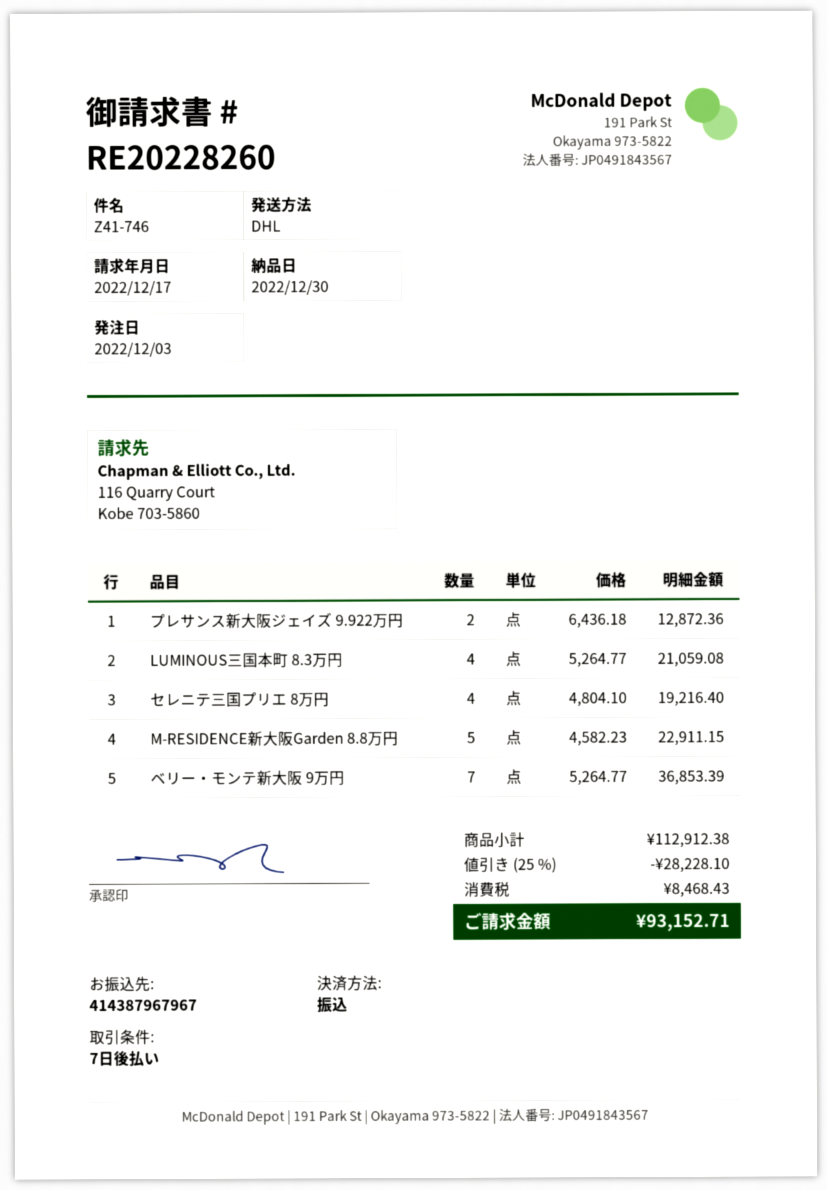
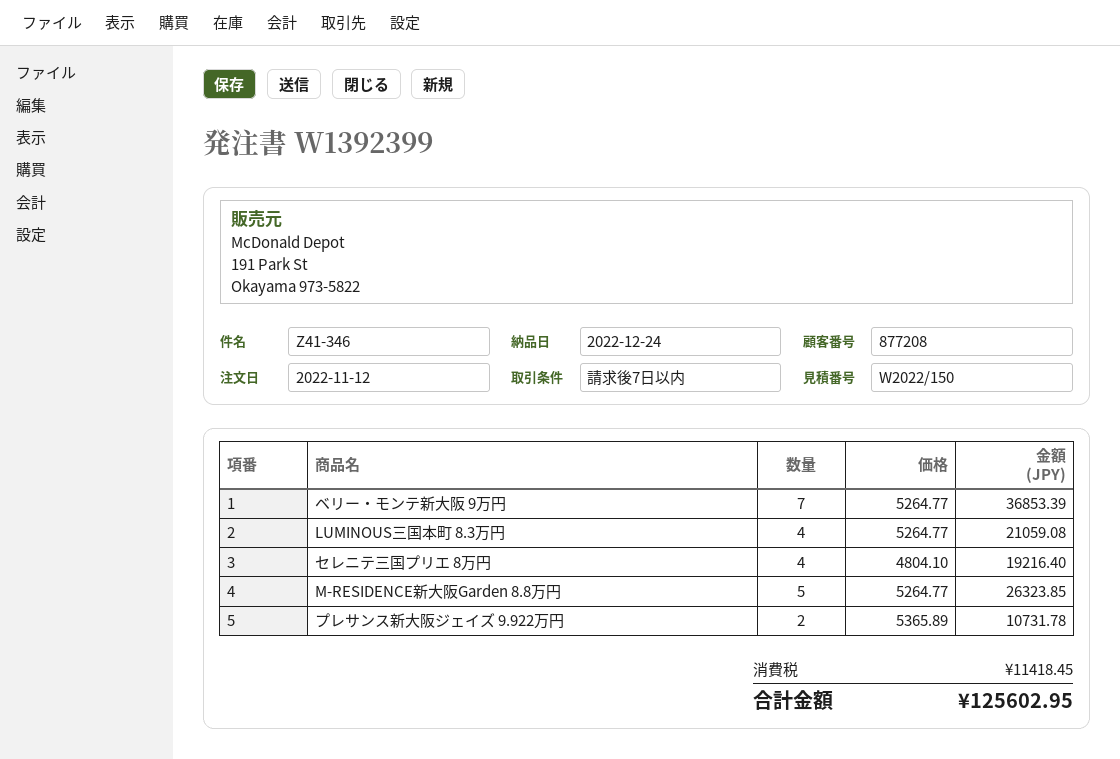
order date: 2022-12-03 -> 2022-11-12
delivery date: 2022-12-30 -> 2022-12-24
reference: Z41-746 -> Z41-346
プレサンス新大阪ジェイズ 9.922万円: 2 x 6436.18 = 12872.36 -> 2 x 5365.89 = 10731.78
M-RESIDENCE新大阪Garden 8.8万円: 5 x 4582.23 = 22911.15 -> 5 x 5264.77 = 26323.85
discount: 25% = 28228.10 -> none
tax: 8468.43 -> 11418.45
total: 93152.71 -> 125602.95

